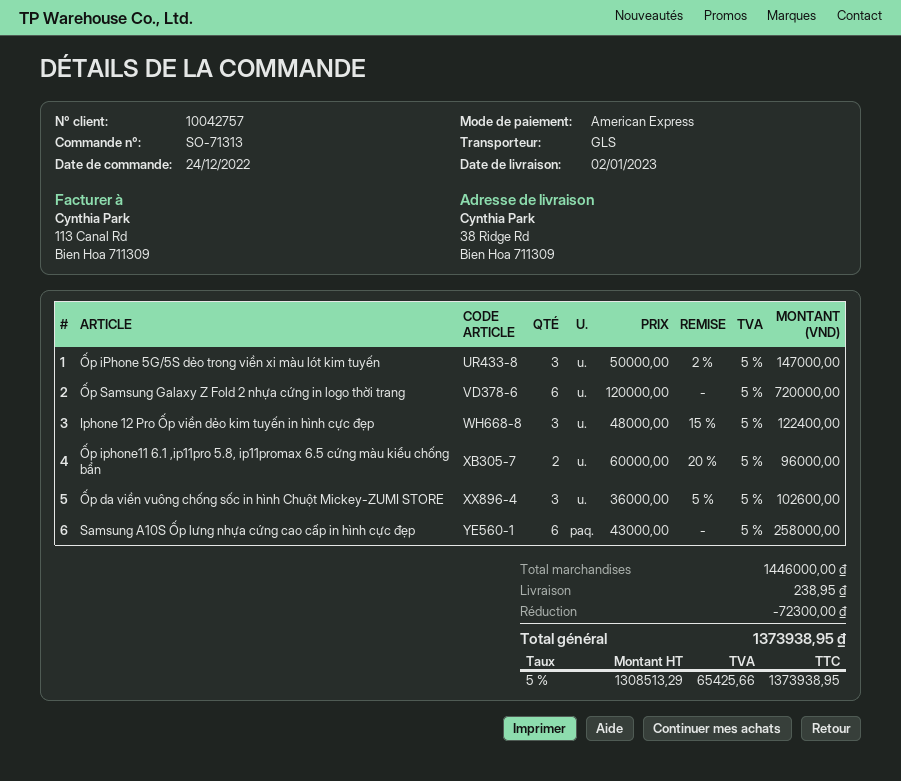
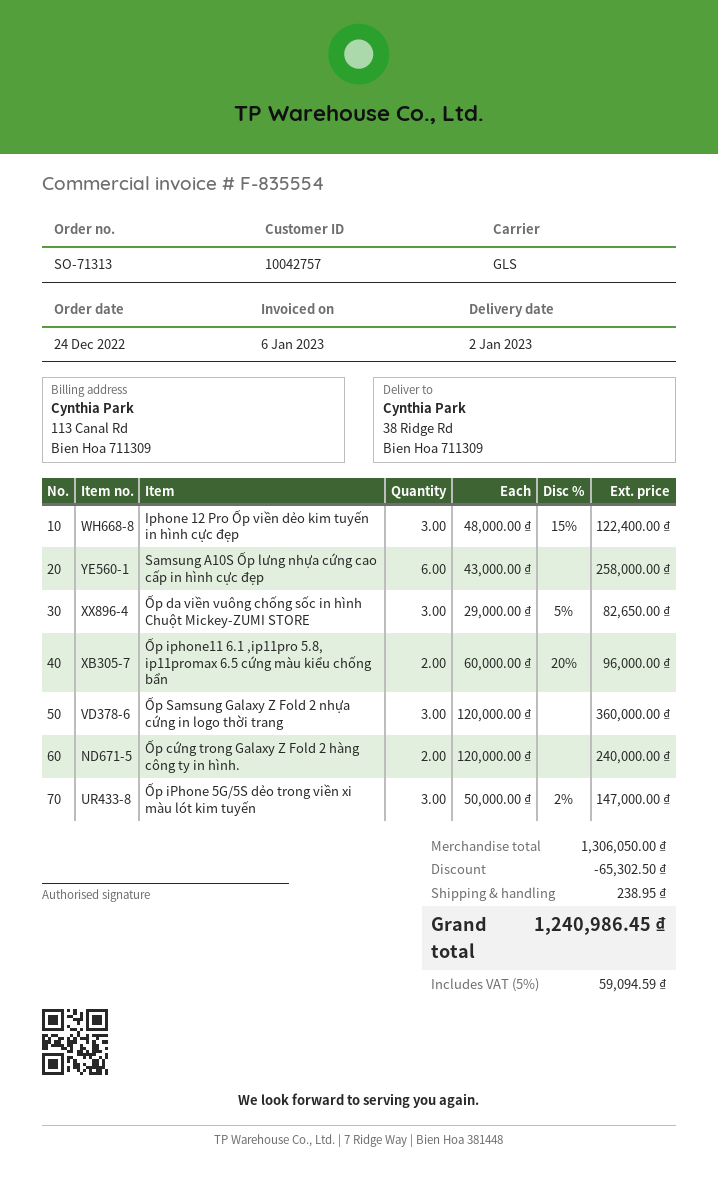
Ốp Samsung Galaxy Z Fold 2 nhựa cứng in logo thời trang: 6 x 120000.00 = 720000.00 -> 3 x 120000.00 = 360000.00
Ốp da viền vuông chống sốc in hình Chuột Mickey-ZUMI STORE: 3 x 36000.00 - 5% = 102600.00 -> 3 x 29000.00 - 5% = 82650.00
Ốp cứng trong Galaxy Z Fold 2 hàng công ty in hình.: none -> 2 x 120000.00 = 240000.00
subtotal: 1446000.00 -> 1306050.00
discount: 72300.00 -> 65302.50
tax: 5% = 65425.66 -> 5% = 59094.59
total: 1373938.95 -> 1240986.45

